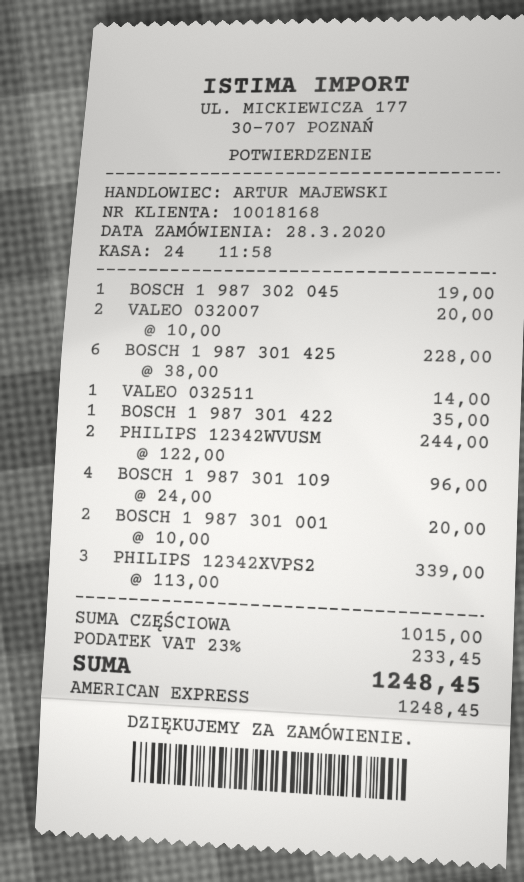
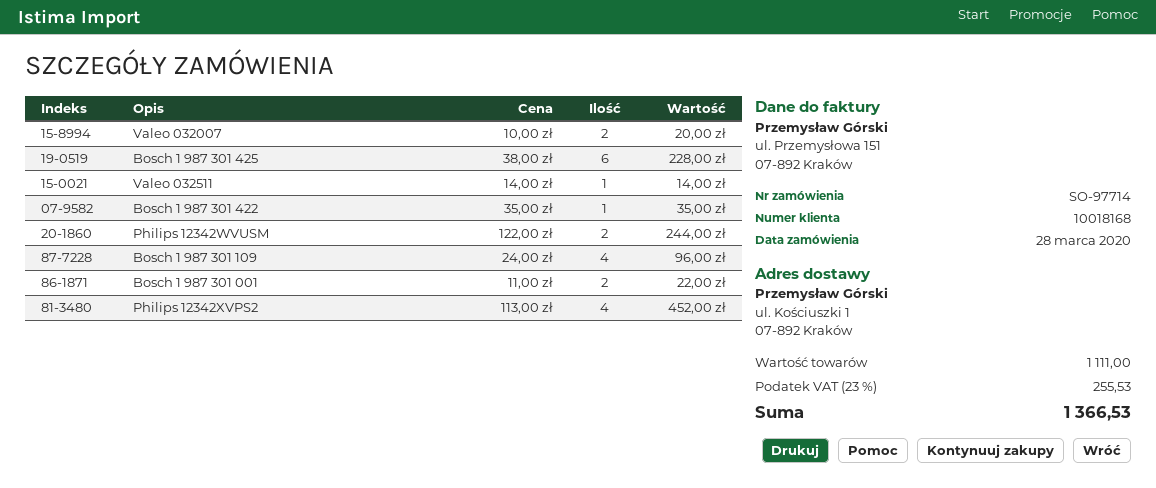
BOSCH 1 987 302 045: 1 x 19.00 = 19.00 -> none
BOSCH 1 987 301 001: 2 x 10.00 = 20.00 -> 2 x 11.00 = 22.00
PHILIPS 12342XVPS2: 3 x 113.00 = 339.00 -> 4 x 113.00 = 452.00
subtotal: 1015.00 -> 1111.00
tax: 23% = 233.45 -> 23% = 255.53
total: 1248.45 -> 1366.53

